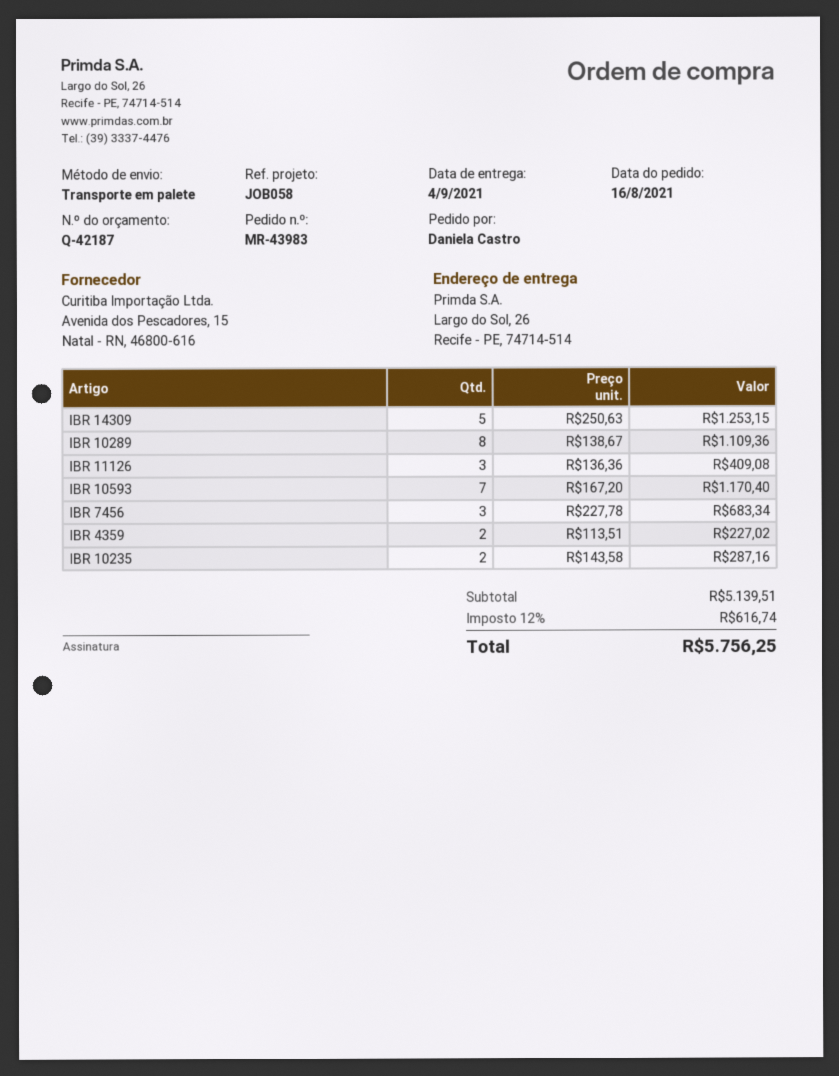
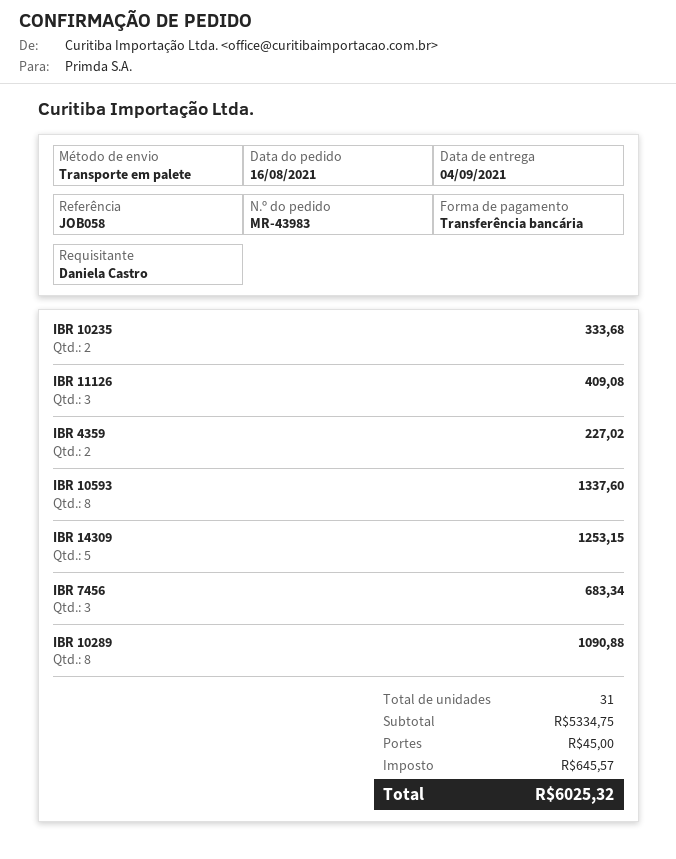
IBR 10289: 8 for 1109.36 -> 8 for 1090.88
IBR 10593: 7 for 1170.40 -> 8 for 1337.60
IBR 10235: 2 for 287.16 -> 2 for 333.68
subtotal: 5139.51 -> 5334.75
shipping: none -> 45.00
tax: 616.74 -> 645.57
total: 5756.25 -> 6025.32

